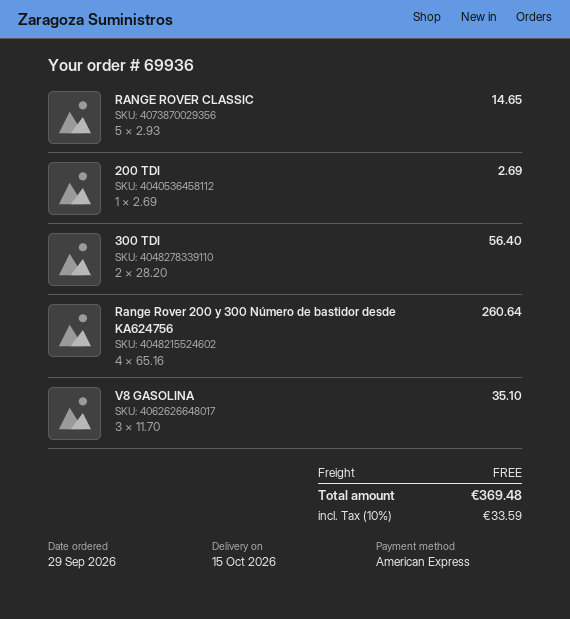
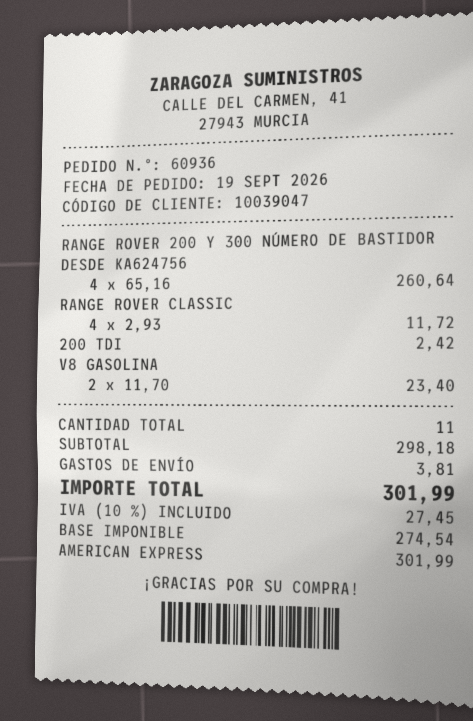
order number: 69936 -> 60936
order date: 2026-09-29 -> 2026-09-19
RANGE ROVER CLASSIC: 5 x 2.93 = 14.65 -> 4 x 2.93 = 11.72
200 TDI: 1 x 2.69 = 2.69 -> 1 x 2.42 = 2.42
300 TDI: 2 x 28.20 = 56.40 -> none
V8 GASOLINA: 3 x 11.70 = 35.10 -> 2 x 11.70 = 23.40
shipping: 0.00 -> 3.81
tax: 10% = 33.59 -> 10% = 27.45
total: 369.48 -> 301.99

